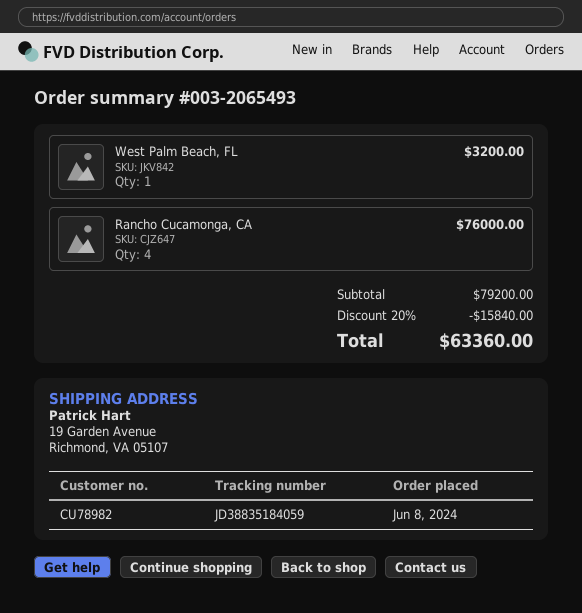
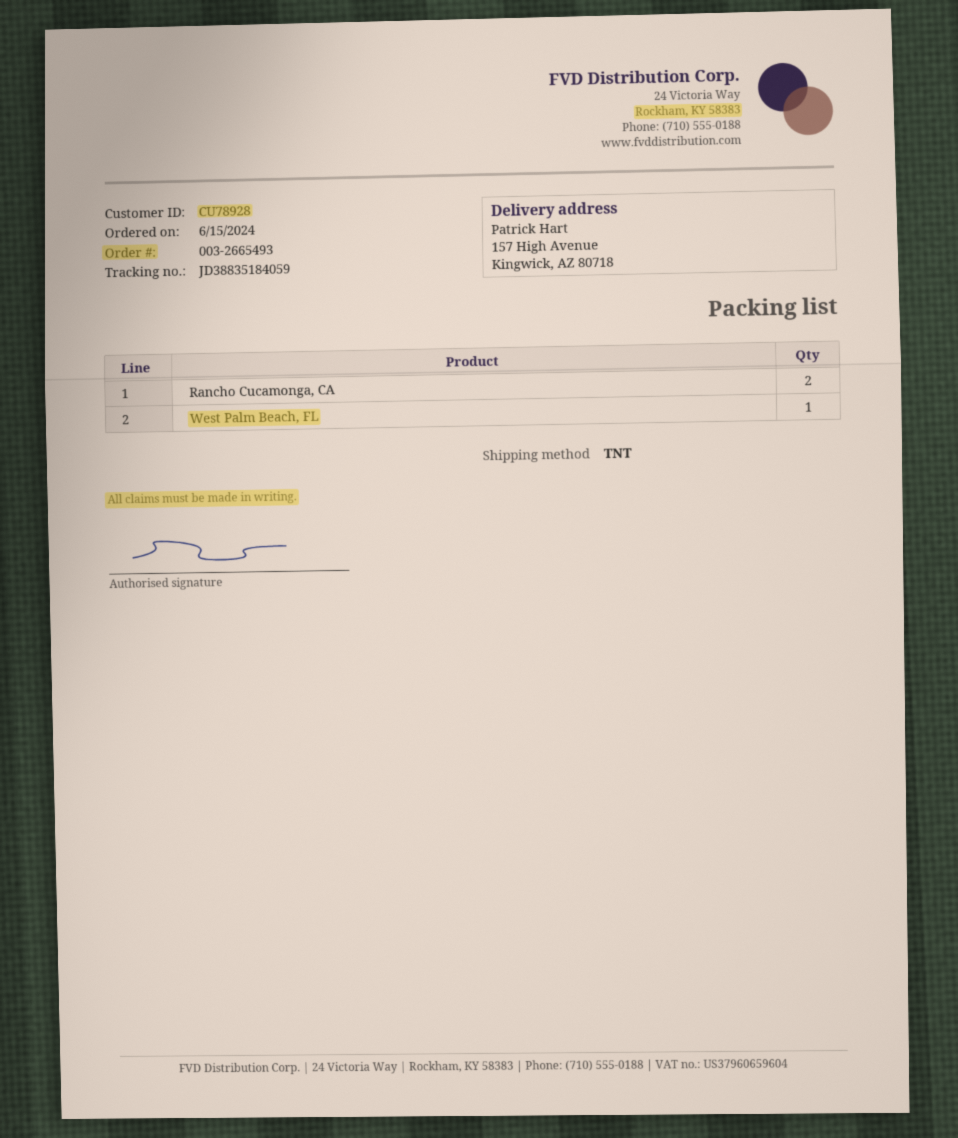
order number: 003-2065493 -> 003-2665493
order date: 2024-06-08 -> 2024-06-15
customer number: CU78982 -> CU78928
ship to: 19 Garden Avenue, Richmond, VA 05107 -> 157 High Avenue, Kingwick, AZ 80718
Rancho Cucamonga, CA: 4 -> 2

